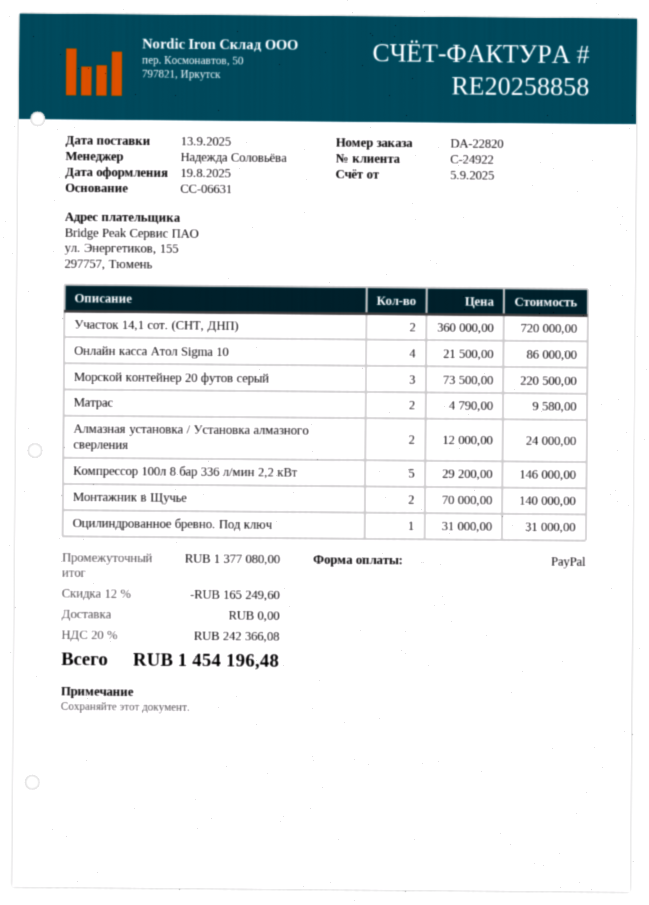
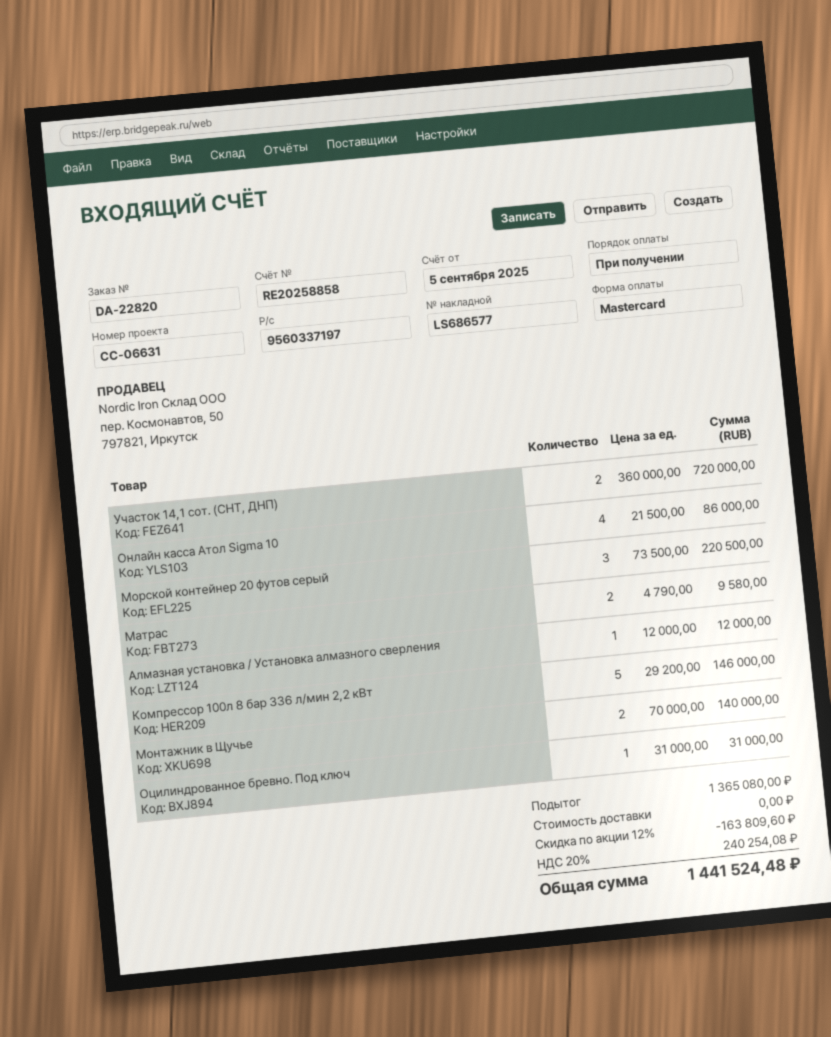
payment method: PayPal -> Mastercard
Алмазная установка / Установка алмазного сверления: 2 x 12000.00 = 24000.00 -> 1 x 12000.00 = 12000.00
subtotal: 1377080.00 -> 1365080.00
discount: 12% = 165249.60 -> 12% = 163809.60
tax: 20% = 242366.08 -> 20% = 240254.08
total: 1454196.48 -> 1441524.48

